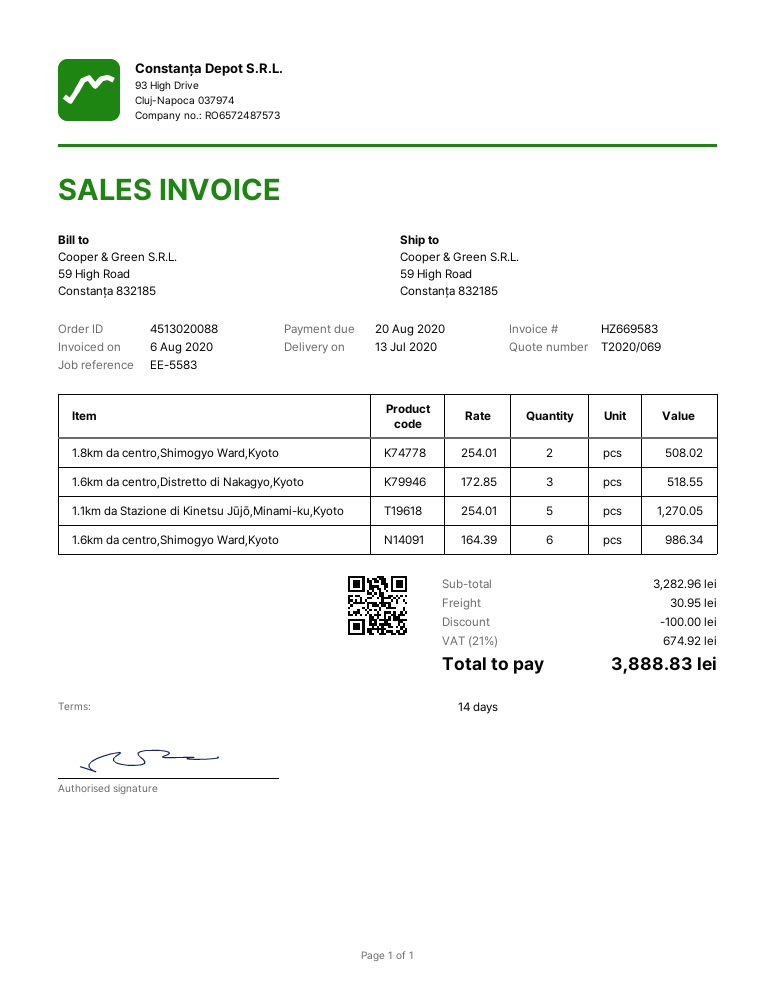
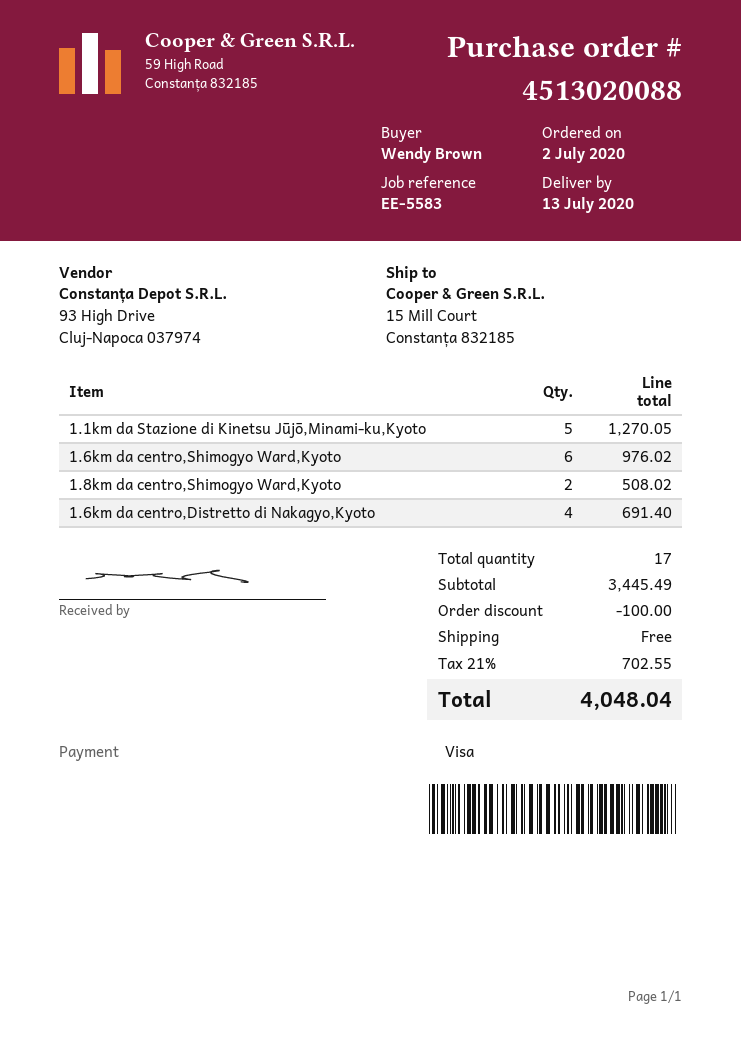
ship to: 59 High Road, Constanța 832185 -> 15 Mill Court, Constanța 832185
1.6km da centro,Distretto di Nakagyo,Kyoto: 3 for 518.55 -> 4 for 691.40
1.6km da centro,Shimogyo Ward,Kyoto: 6 for 986.34 -> 6 for 976.02
subtotal: 3282.96 -> 3445.49
shipping: 30.95 -> 0.00
tax: 21% = 674.92 -> 21% = 702.55
total: 3888.83 -> 4048.04

